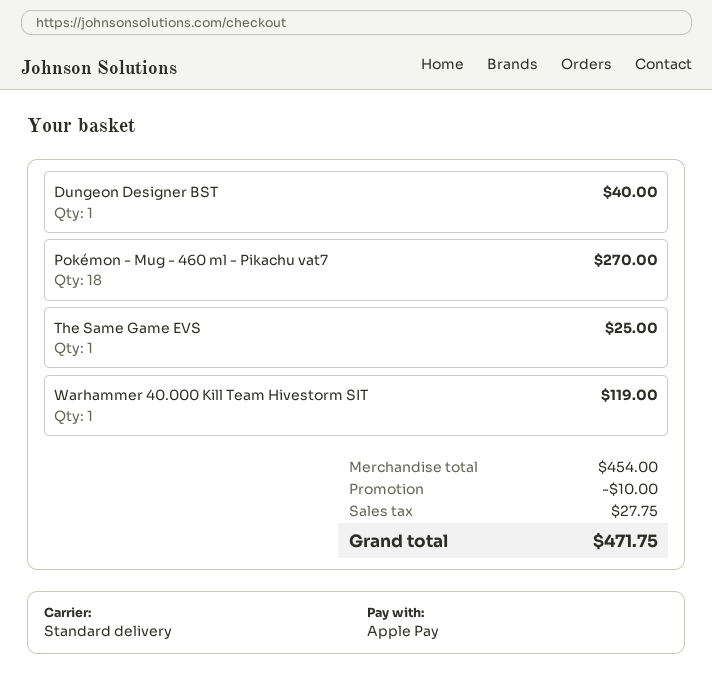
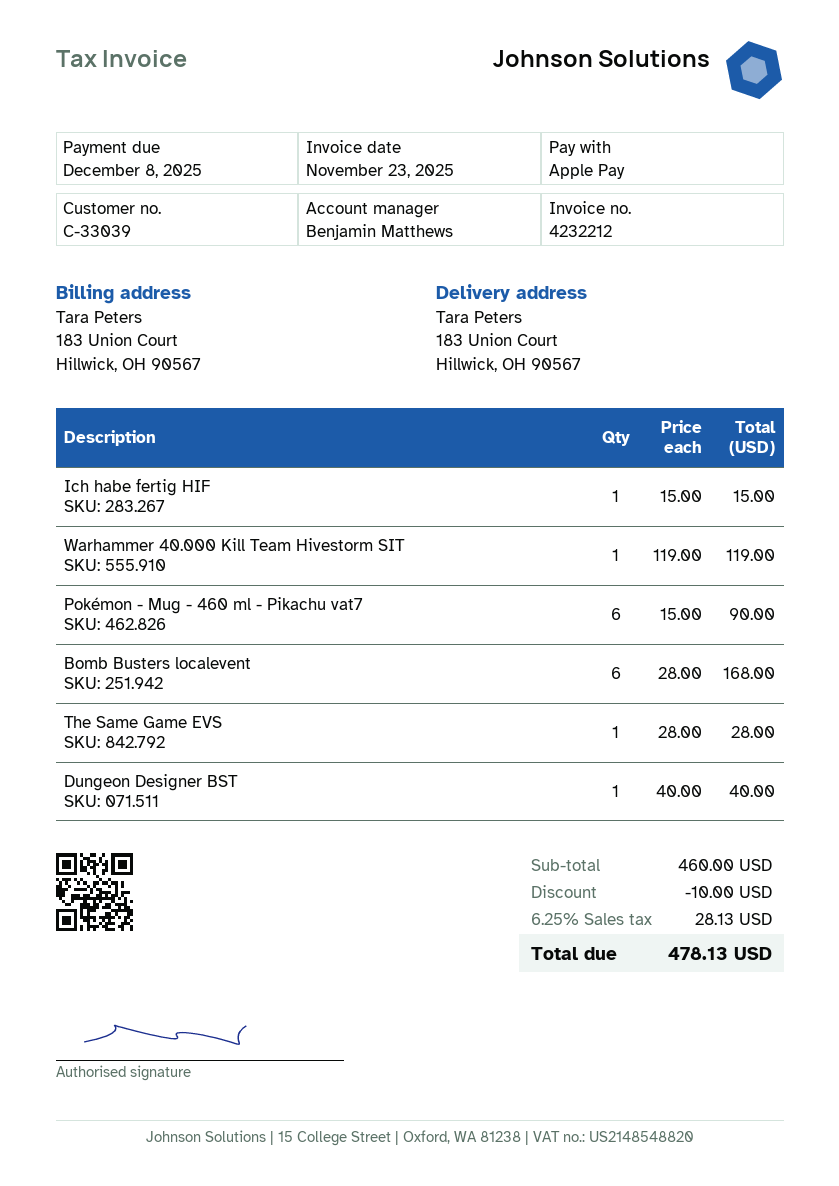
Pokémon - Mug - 460 ml - Pikachu vat7: 18 for 270.00 -> 6 for 90.00
The Same Game EVS: 1 for 25.00 -> 1 for 28.00
Ich habe fertig HIF: none -> 1 for 15.00
Bomb Busters localevent: none -> 6 for 168.00
subtotal: 454.00 -> 460.00
tax: 27.75 -> 28.13
total: 471.75 -> 478.13

